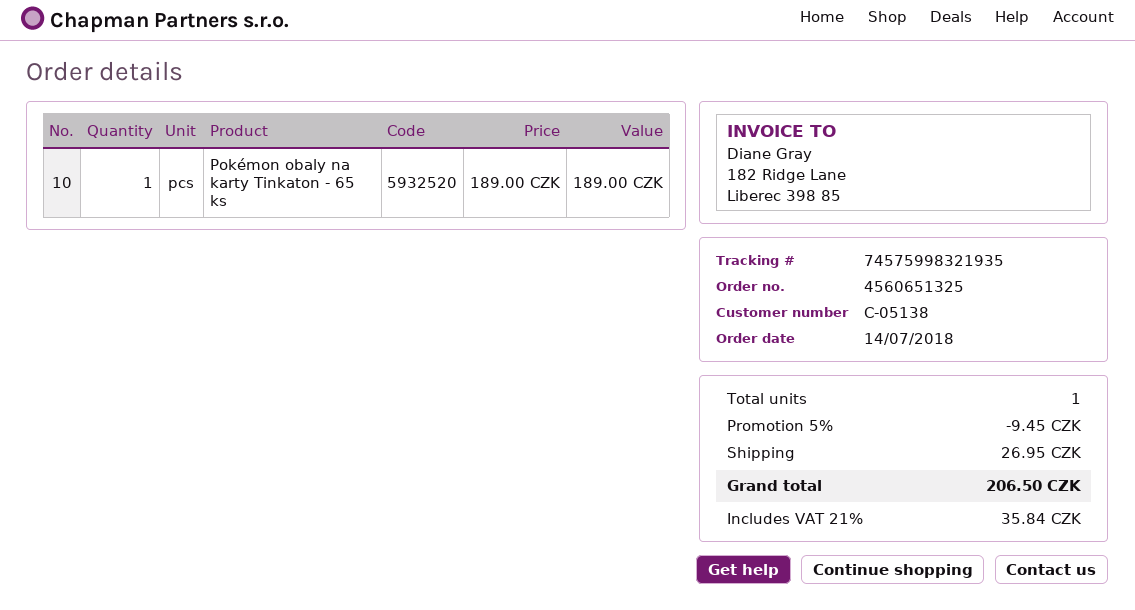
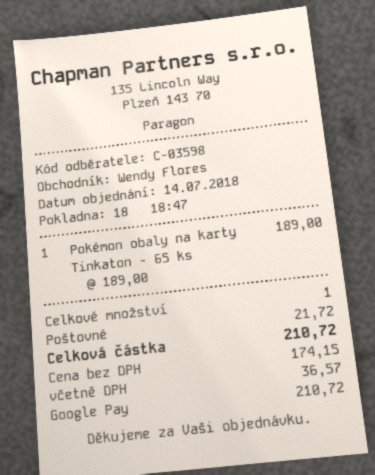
customer number: C-05138 -> C-03598
discount: 5% = 9.45 -> none
shipping: 26.95 -> 21.72
tax: 35.84 -> 36.57
total: 206.50 -> 210.72

